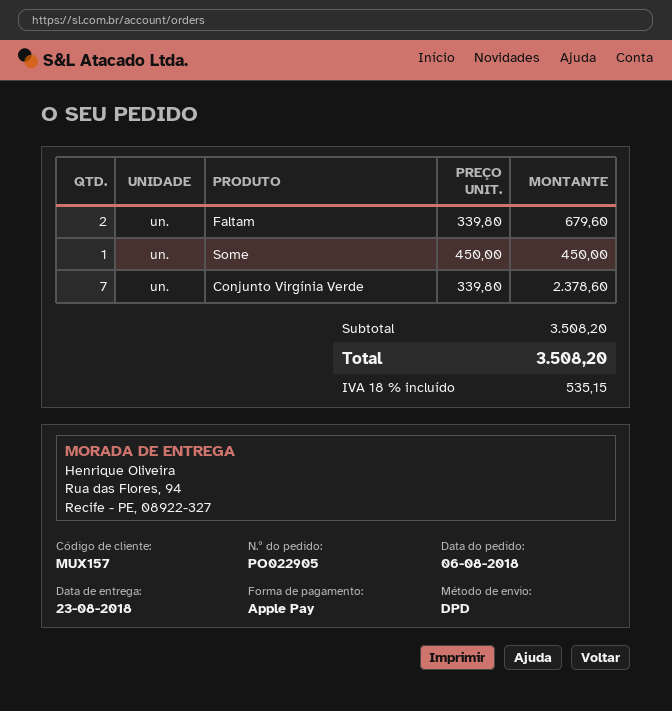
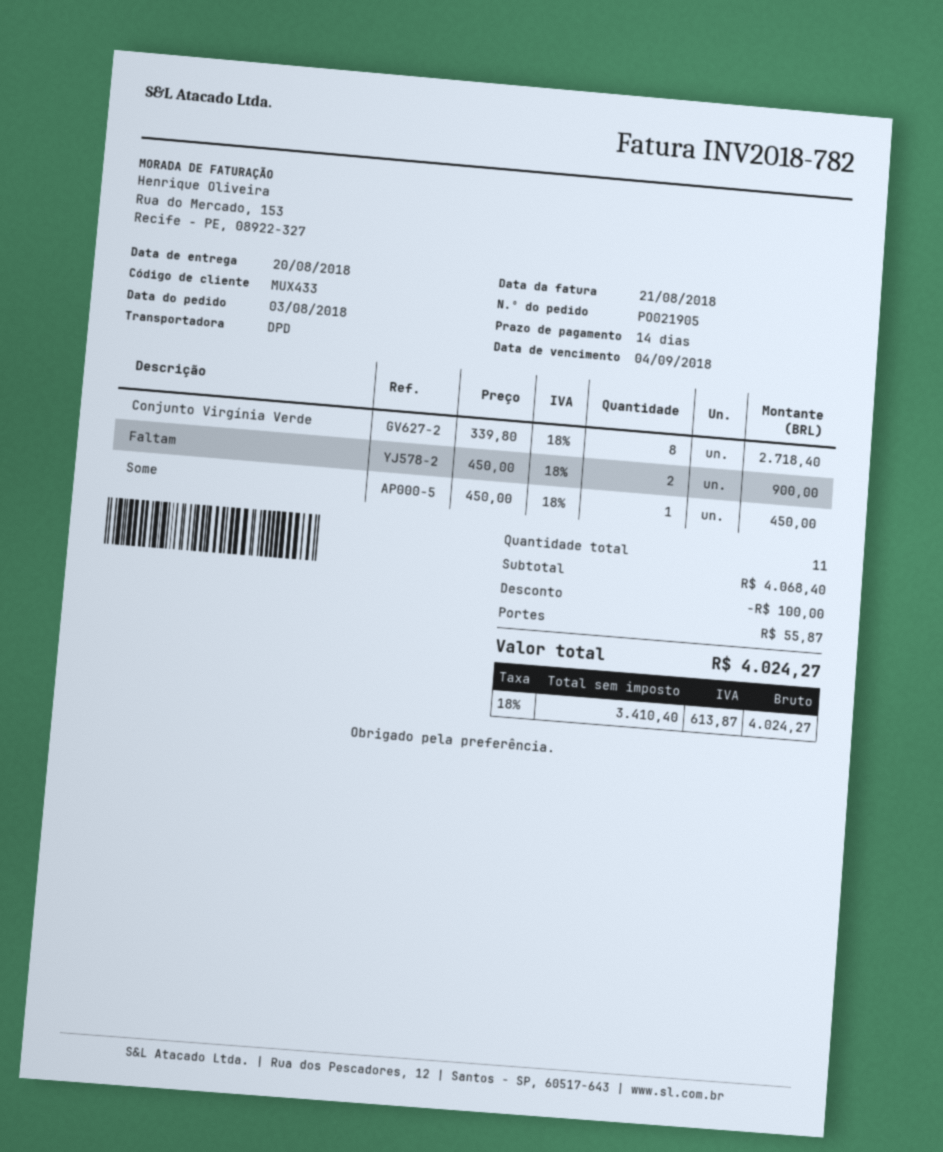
order number: PO022905 -> PO021905
order date: 2018-08-06 -> 2018-08-03
delivery date: 2018-08-23 -> 2018-08-20
customer number: MUX157 -> MUX433
Faltam: 2 x 339.80 = 679.60 -> 2 x 450.00 = 900.00
Conjunto Virgínia Verde: 7 x 339.80 = 2378.60 -> 8 x 339.80 = 2718.40
subtotal: 3508.20 -> 4068.40
discount: none -> 100.00
shipping: none -> 55.87
tax: 18% = 535.15 -> 18% = 613.87
total: 3508.20 -> 4024.27

